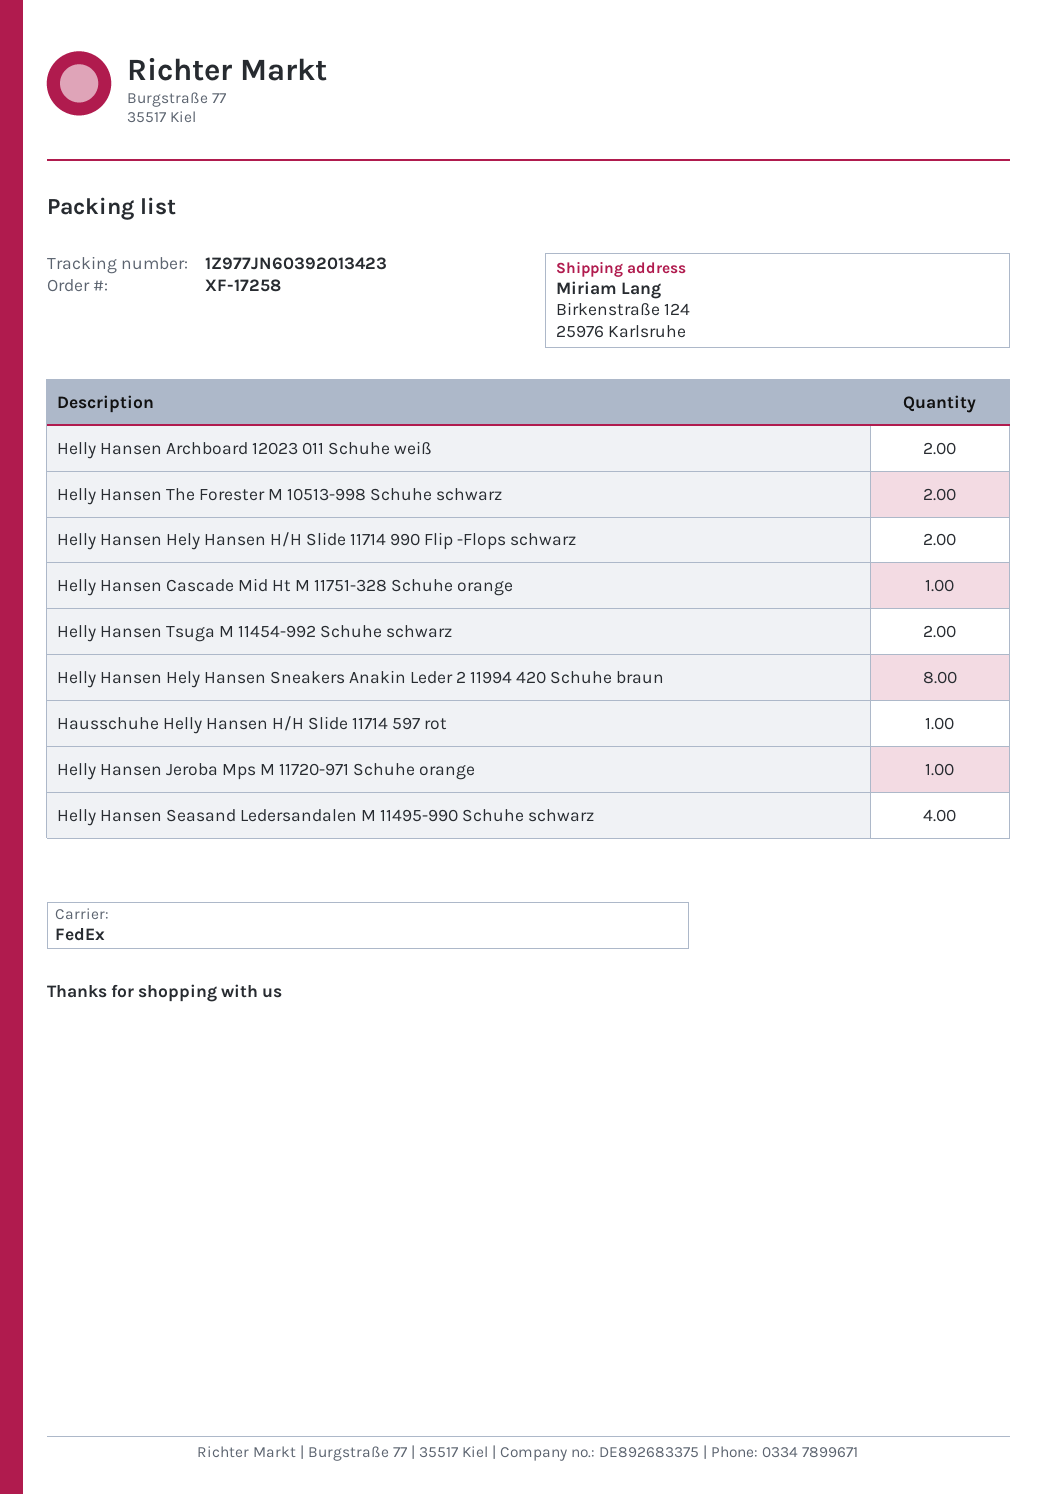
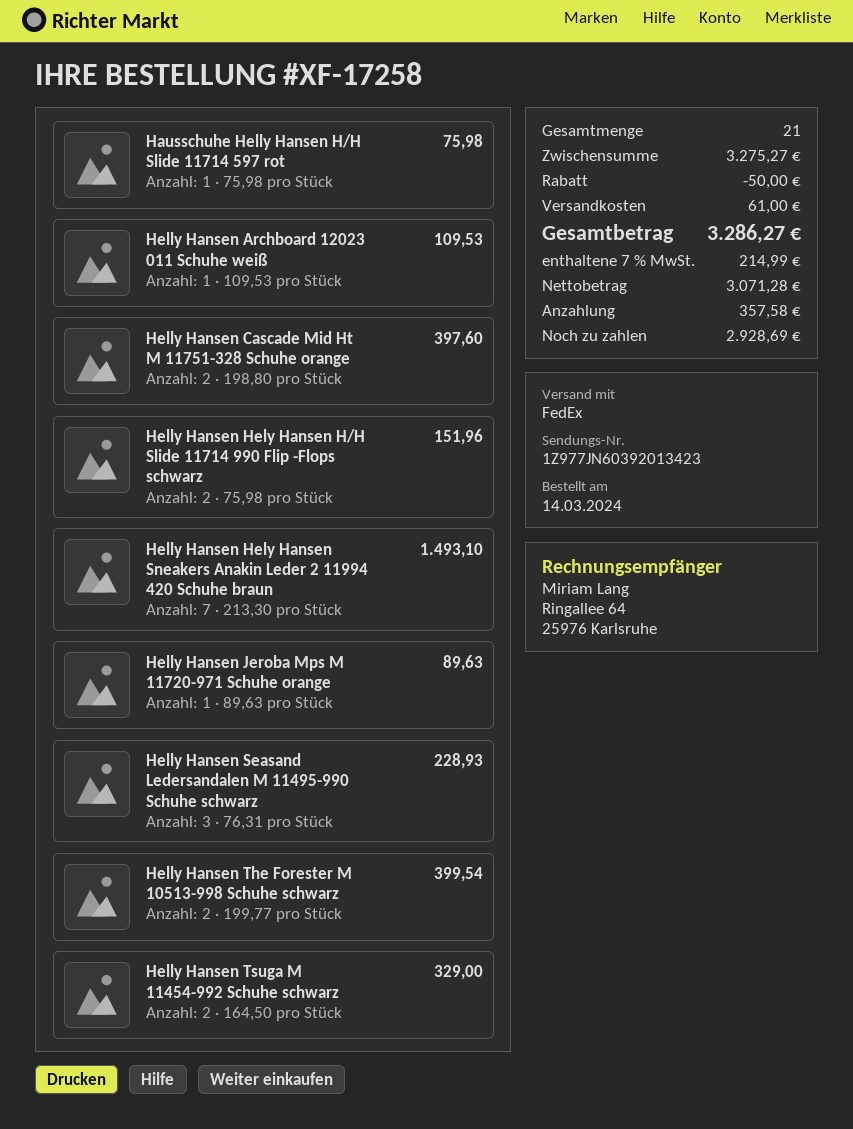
Helly Hansen Archboard 12023 011 Schuhe weiß: 2 -> 1
Helly Hansen Cascade Mid Ht M 11751-328 Schuhe orange: 1 -> 2
Helly Hansen Hely Hansen Sneakers Anakin Leder 2 11994 420 Schuhe braun: 8 -> 7
Helly Hansen Seasand Ledersandalen M 11495-990 Schuhe schwarz: 4 -> 3

